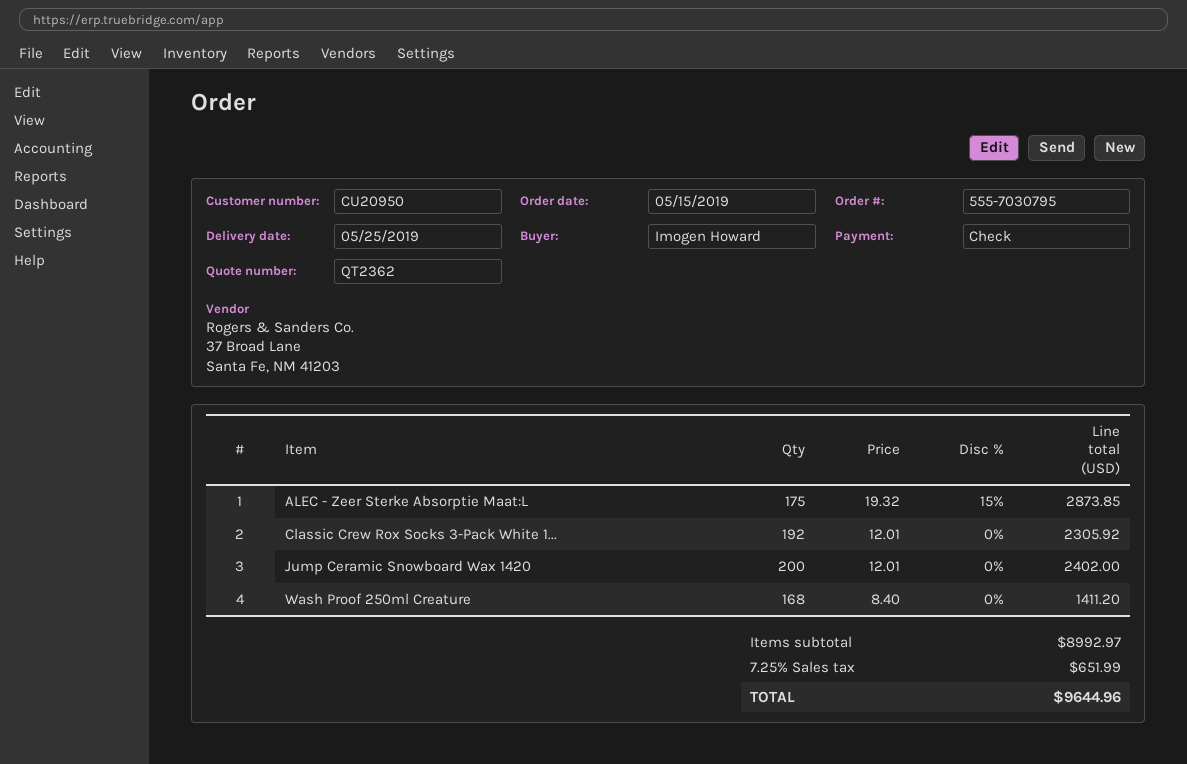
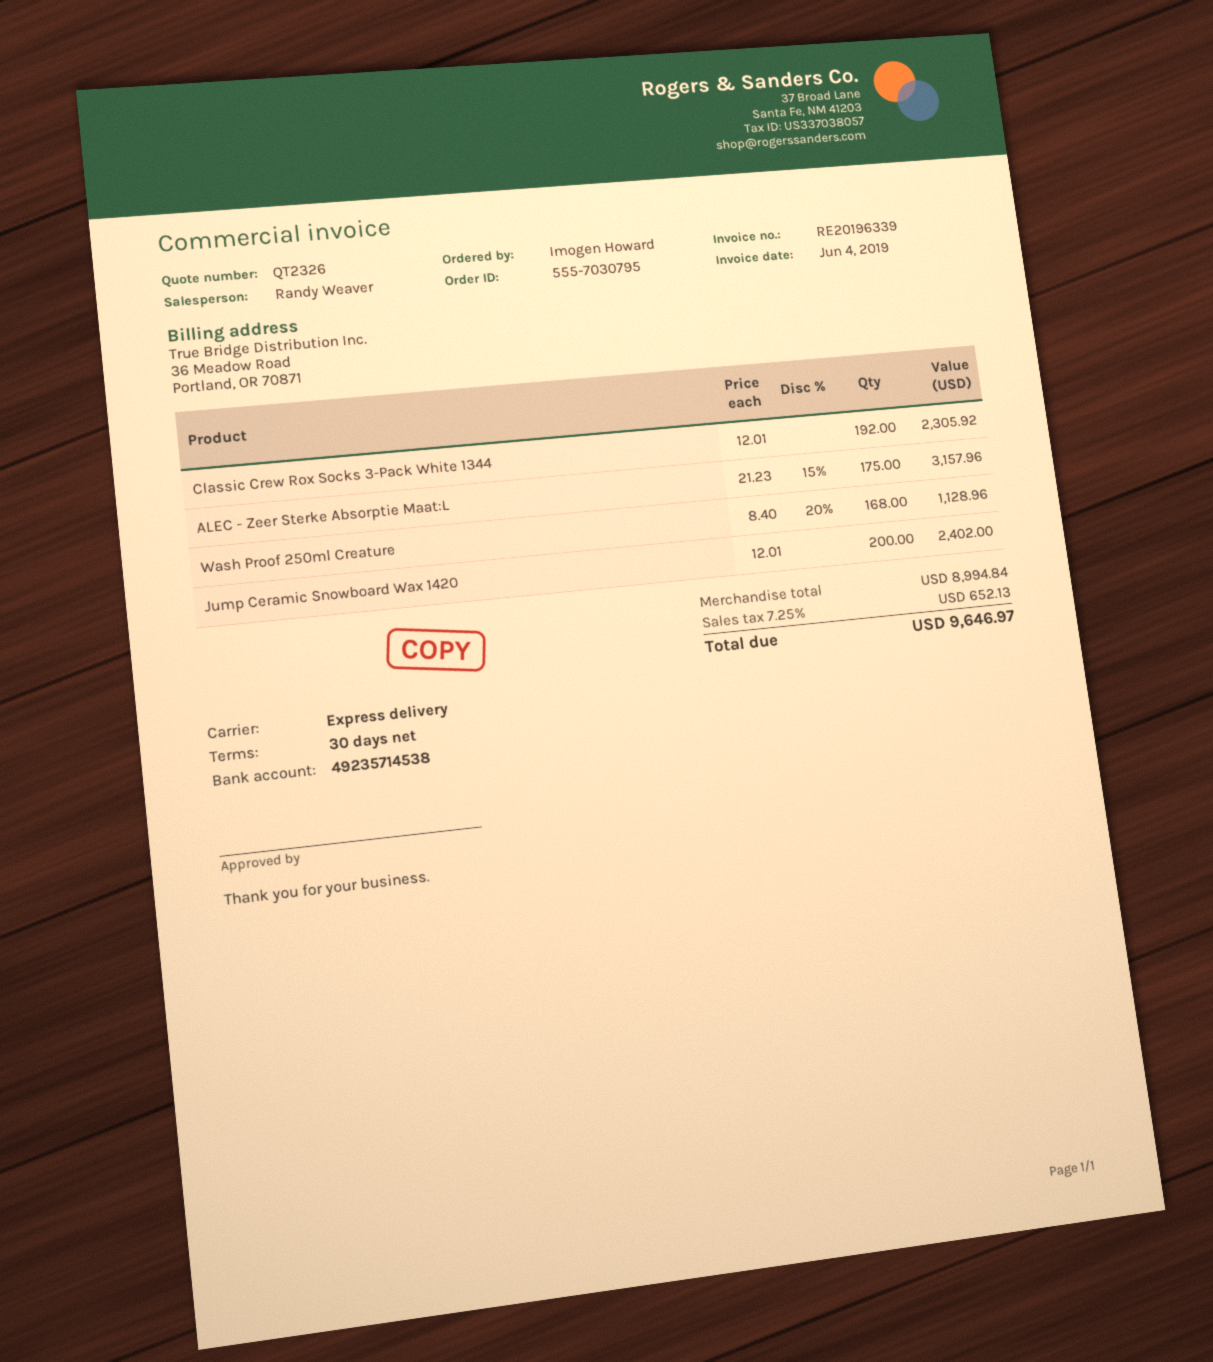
quote number: QT2362 -> QT2326
ALEC - Zeer Sterke Absorptie Maat:L: 175 x 19.32 - 15% = 2873.85 -> 175 x 21.23 - 15% = 3157.96
Wash Proof 250ml Creature: 168 x 8.40 = 1411.20 -> 168 x 8.40 - 20% = 1128.96
subtotal: 8992.97 -> 8994.84
tax: 7.25% = 651.99 -> 7.25% = 652.13
total: 9644.96 -> 9646.97

